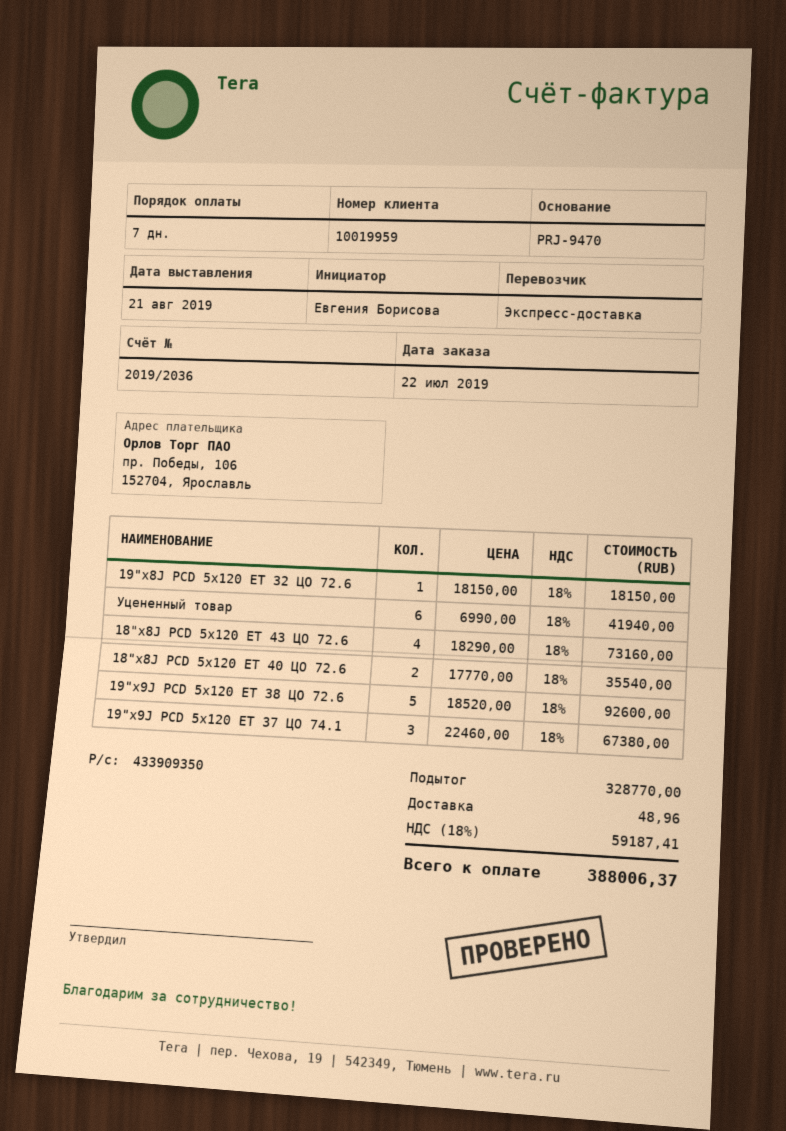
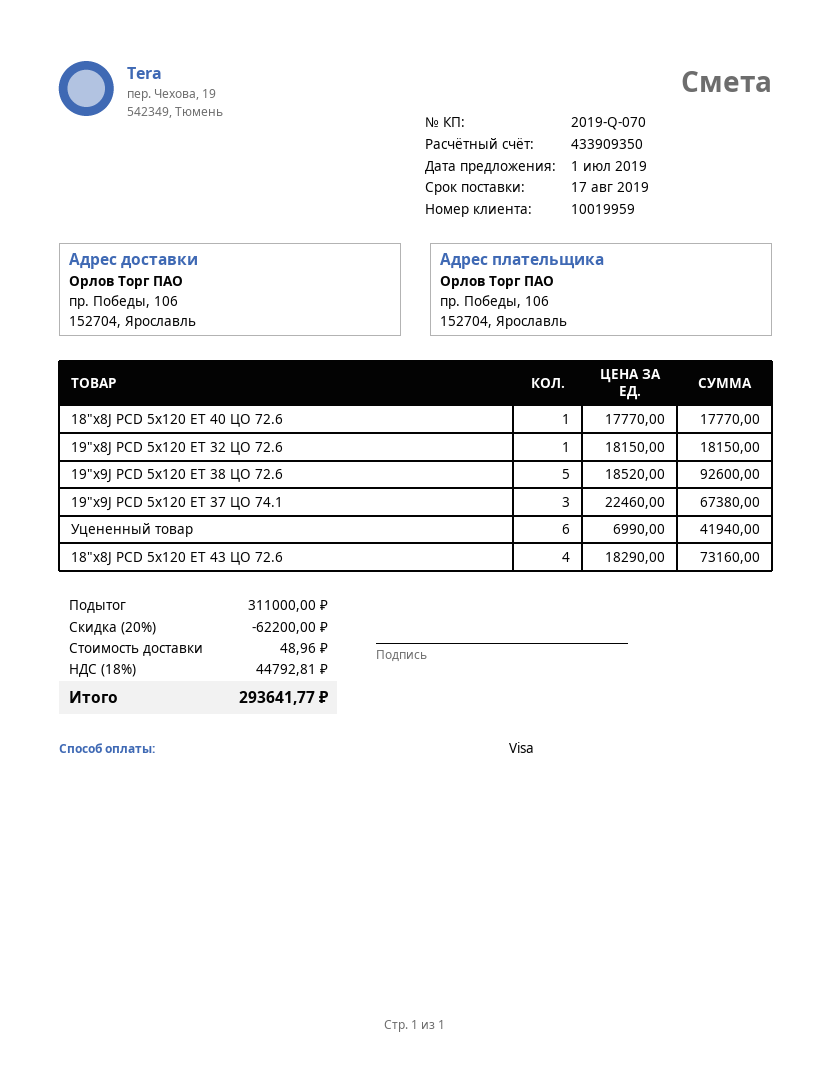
18"x8J PCD 5x120 ЕТ 40 ЦО 72.6: 2 x 17770.00 = 35540.00 -> 1 x 17770.00 = 17770.00
subtotal: 328770.00 -> 311000.00
discount: none -> 20% = 62200.00
tax: 18% = 59187.41 -> 18% = 44792.81
total: 388006.37 -> 293641.77

